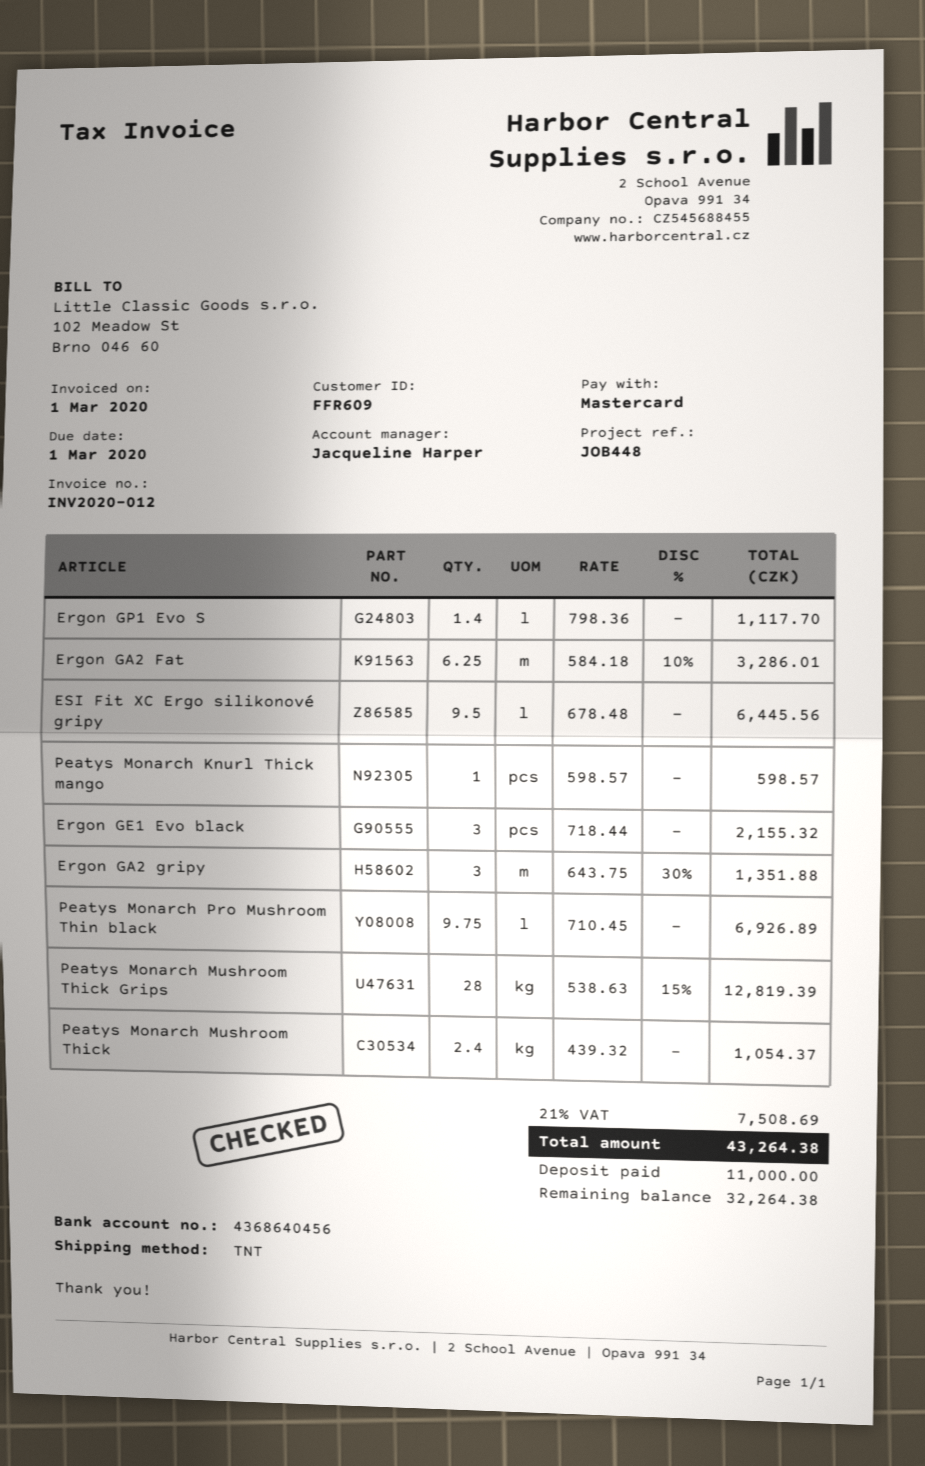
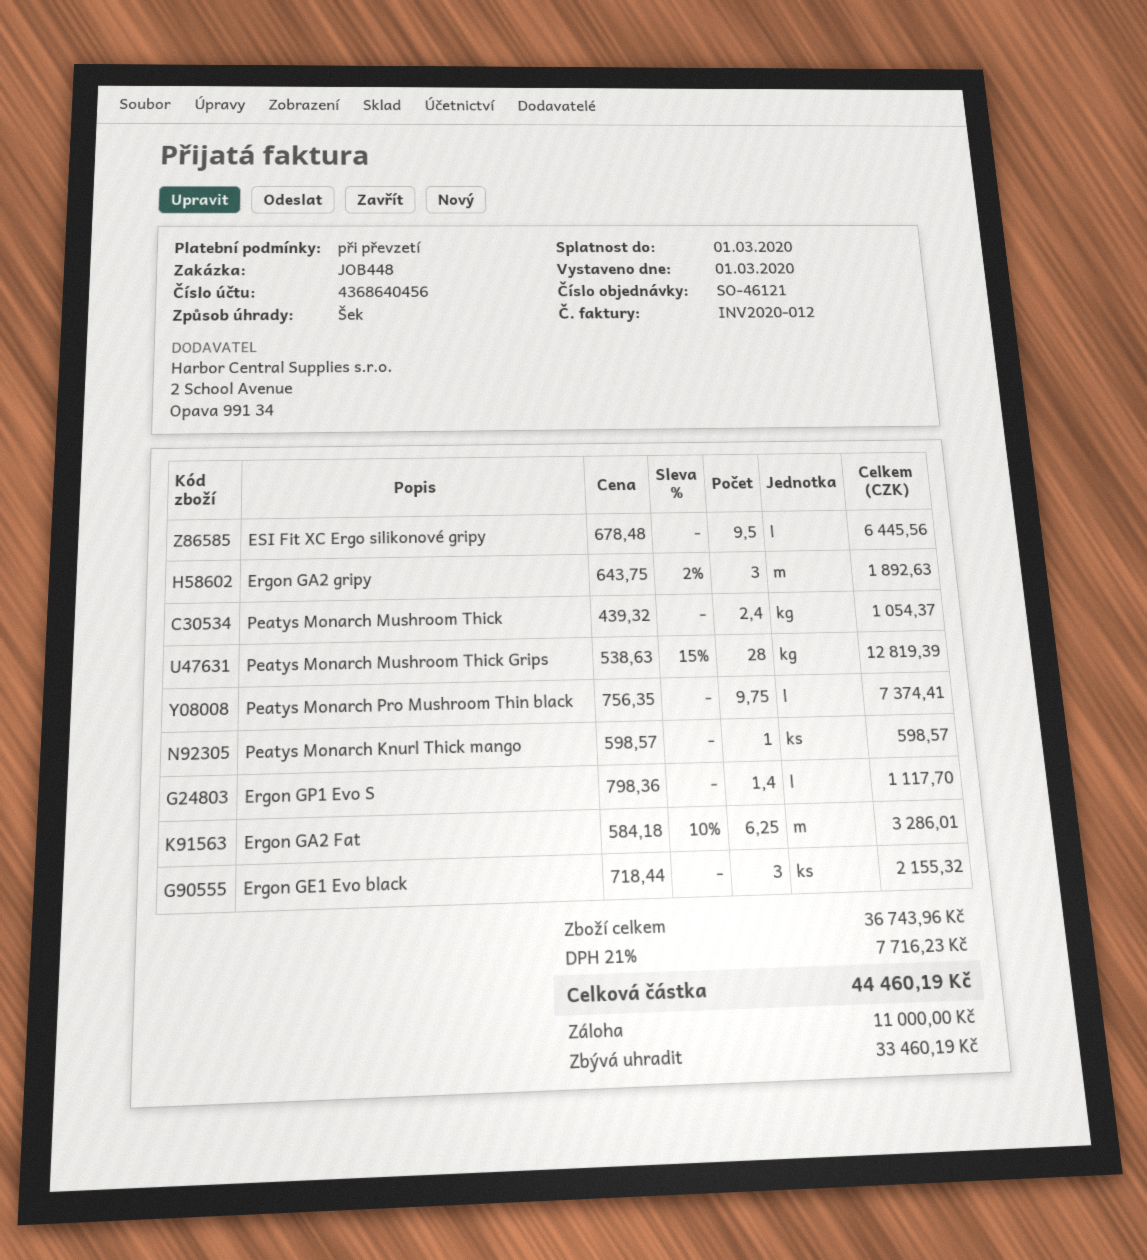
payment method: Mastercard -> cheque
Ergon GA2 gripy: 3 x 643.75 - 30% = 1351.88 -> 3 x 643.75 - 2% = 1892.63
Peatys Monarch Pro Mushroom Thin black: 9.75 x 710.45 = 6926.89 -> 9.75 x 756.35 = 7374.41
tax: 21% = 7508.69 -> 21% = 7716.23
total: 43264.38 -> 44460.19
balance: 32264.38 -> 33460.19

